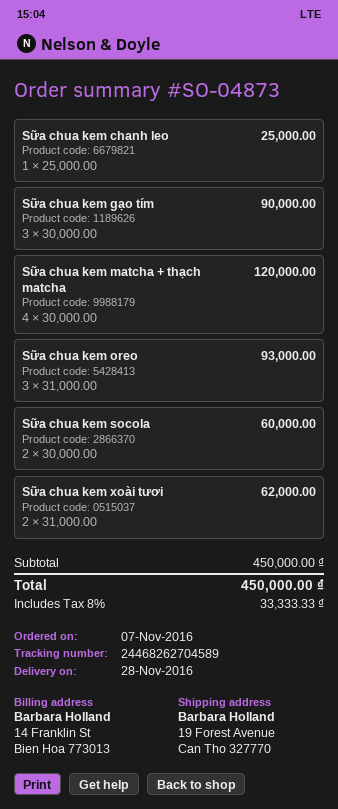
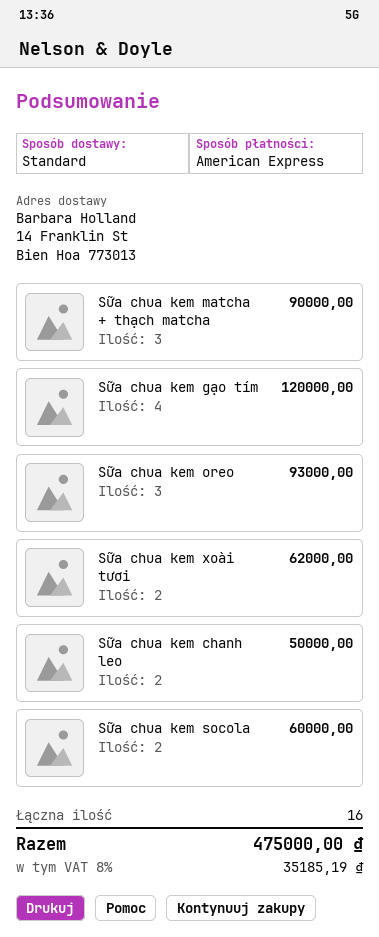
ship to: 19 Forest Avenue, Can Tho 327770 -> 14 Franklin St, Bien Hoa 773013
Sữa chua kem chanh leo: 1 for 25000.00 -> 2 for 50000.00
Sữa chua kem gạo tím: 3 for 90000.00 -> 4 for 120000.00
Sữa chua kem matcha + thạch matcha: 4 for 120000.00 -> 3 for 90000.00
tax: 8% = 33333.33 -> 8% = 35185.19
total: 450000.00 -> 475000.00

